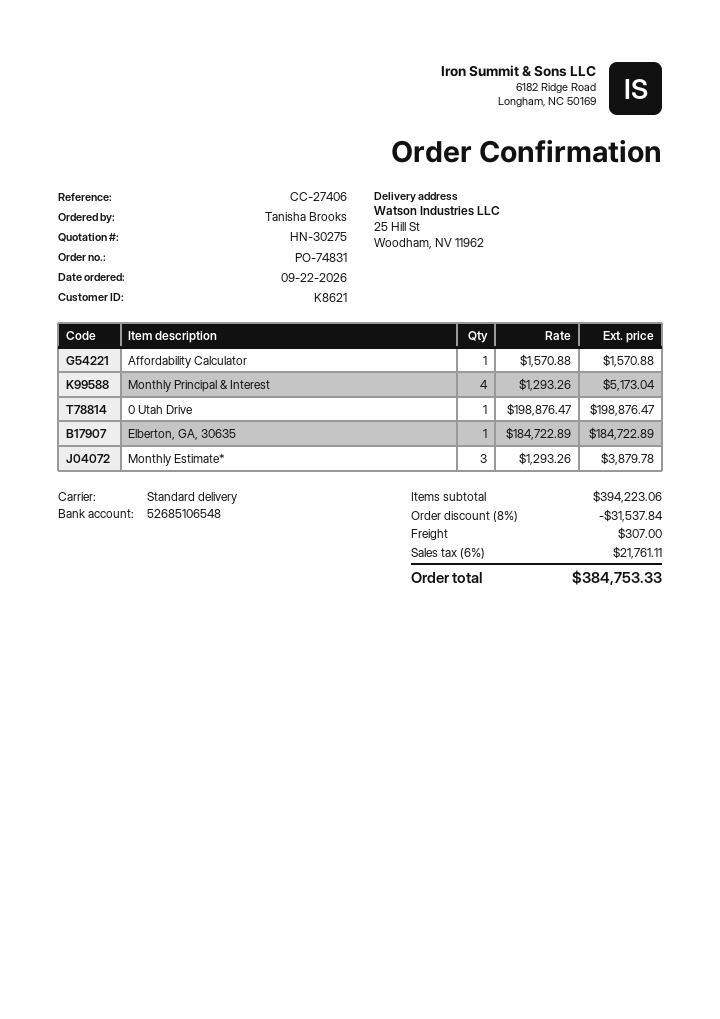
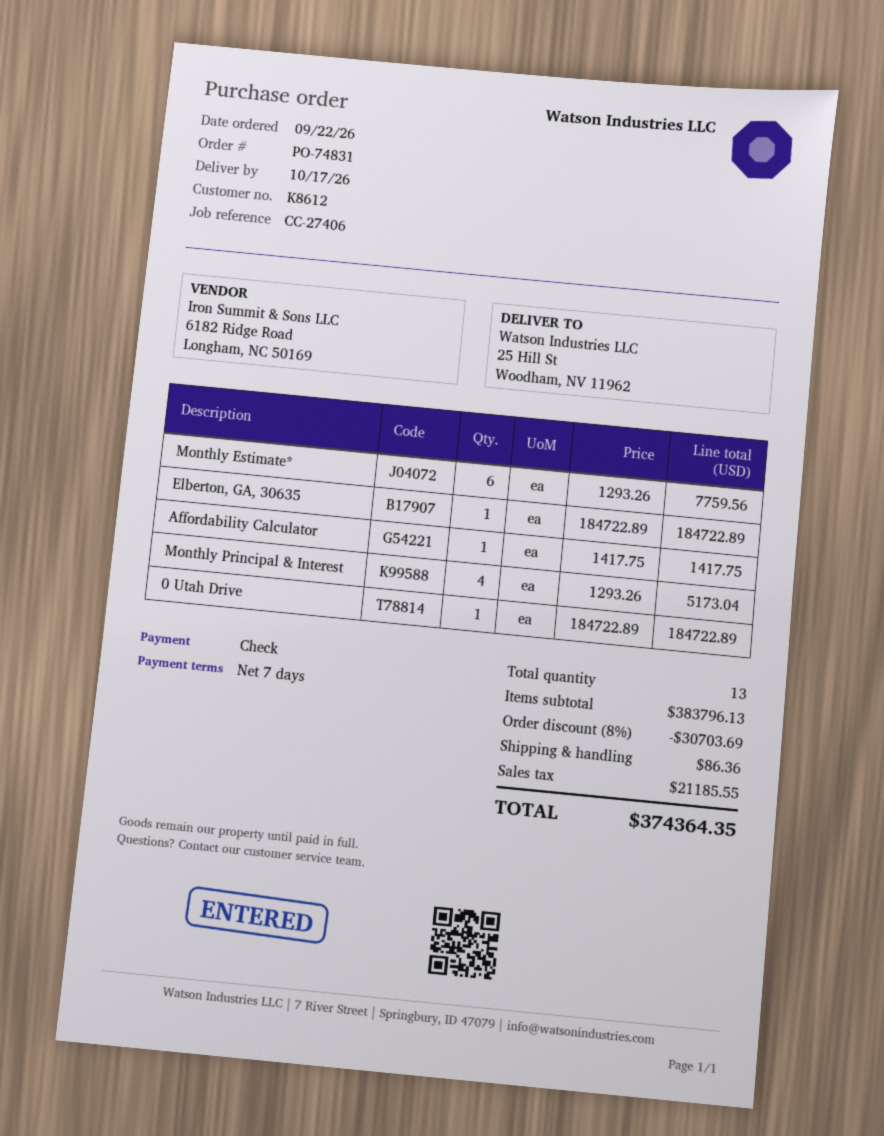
customer number: K8621 -> K8612
Affordability Calculator: 1 x 1570.88 = 1570.88 -> 1 x 1417.75 = 1417.75
0 Utah Drive: 1 x 198876.47 = 198876.47 -> 1 x 184722.89 = 184722.89
Monthly Estimate*: 3 x 1293.26 = 3879.78 -> 6 x 1293.26 = 7759.56
subtotal: 394223.06 -> 383796.13
discount: 8% = 31537.84 -> 8% = 30703.69
shipping: 307.00 -> 86.36
tax: 21761.11 -> 21185.55
total: 384753.33 -> 374364.35

